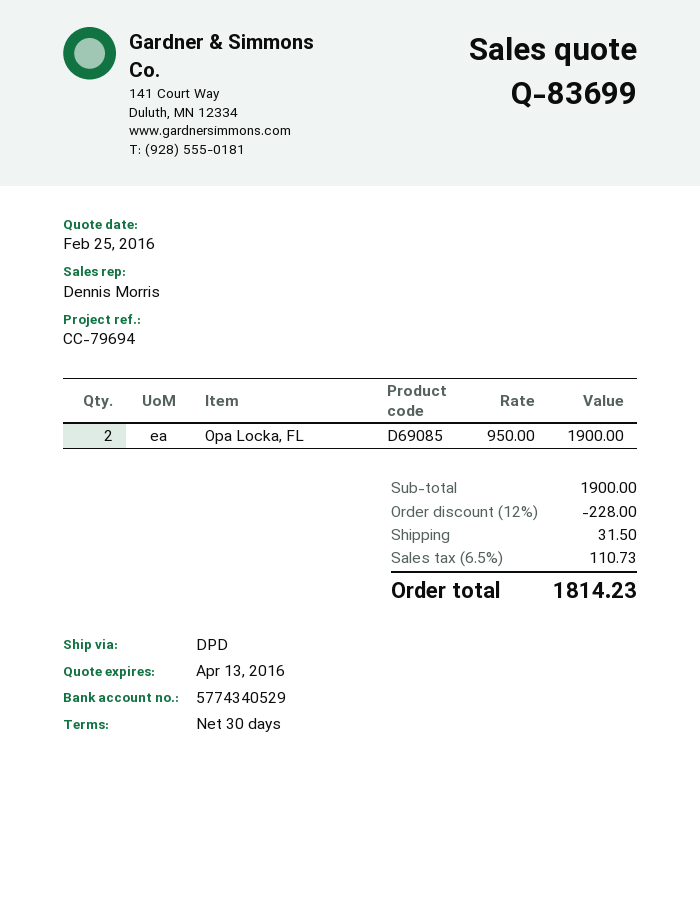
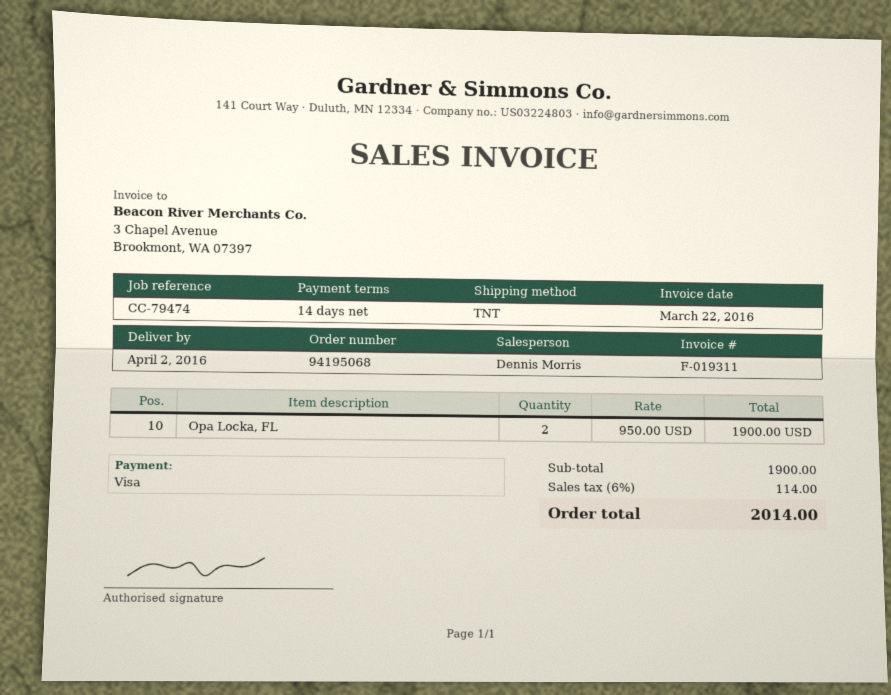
payment terms: 30 days -> 14 days
reference: CC-79694 -> CC-79474
shipping method: DPD -> TNT
discount: 12% = 228.00 -> none
shipping: 31.50 -> none
tax: 6.5% = 110.73 -> 6% = 114.00
total: 1814.23 -> 2014.00

